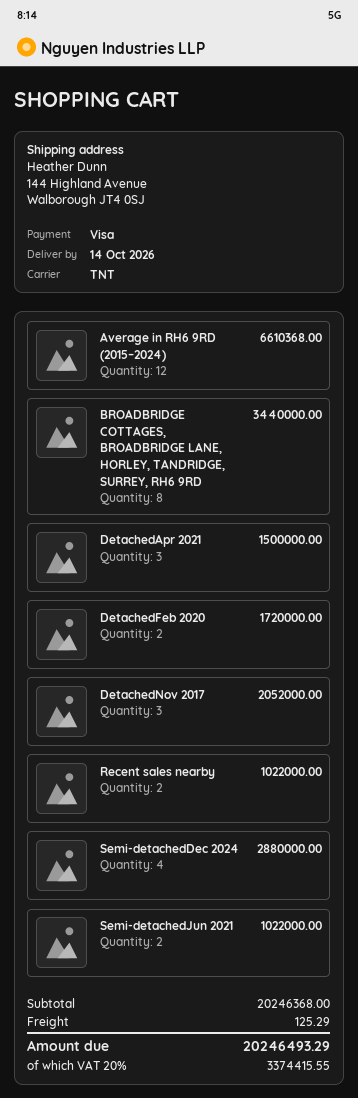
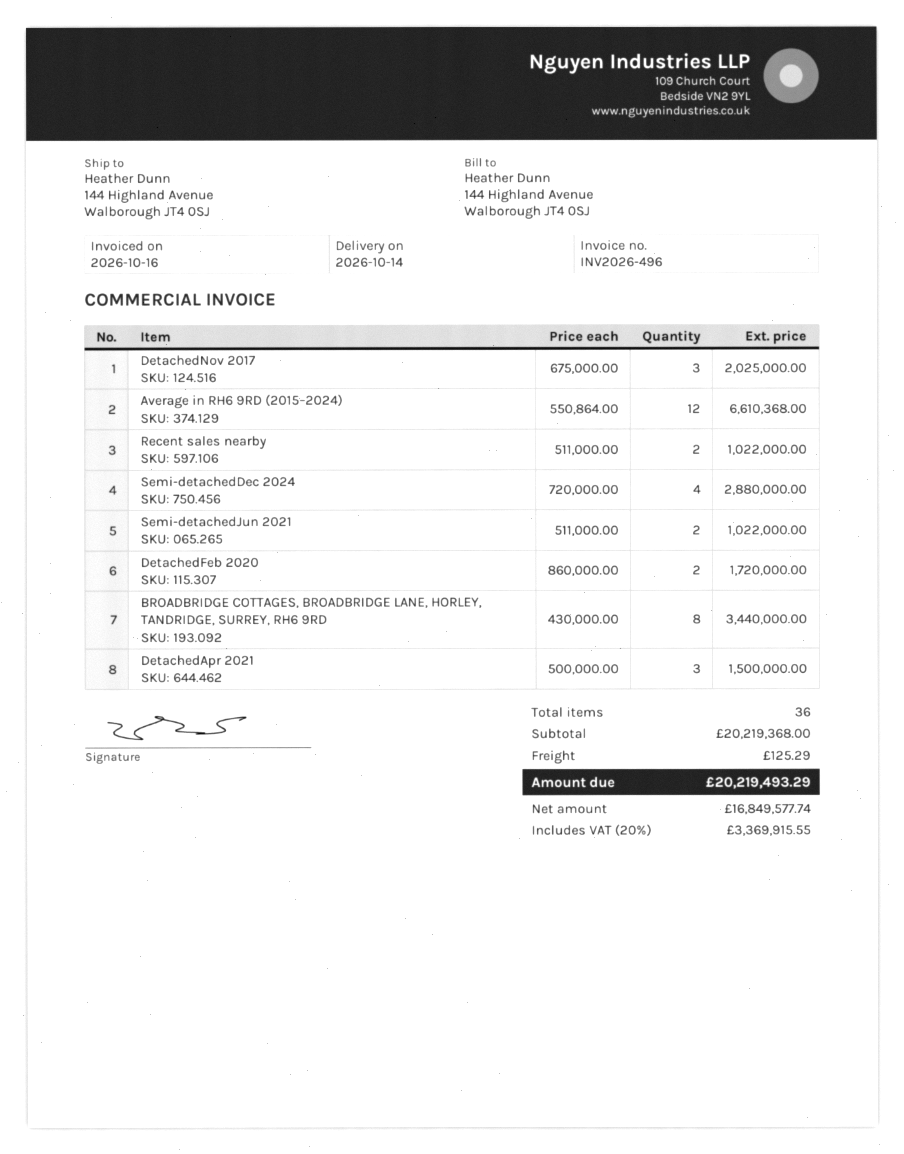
DetachedNov 2017: 3 for 2052000.00 -> 3 for 2025000.00
subtotal: 20246368.00 -> 20219368.00
tax: 20% = 3374415.55 -> 20% = 3369915.55
total: 20246493.29 -> 20219493.29

